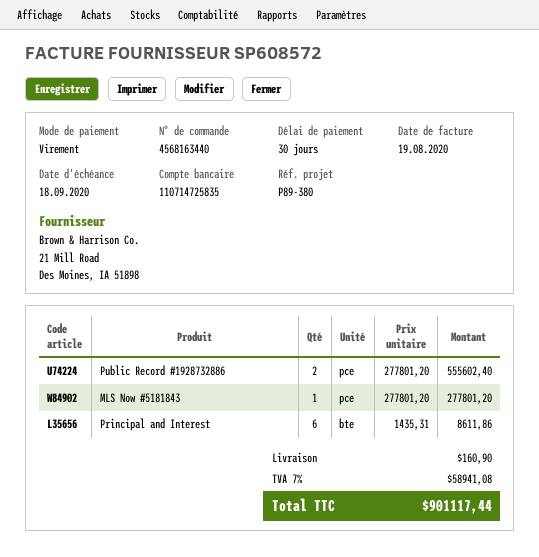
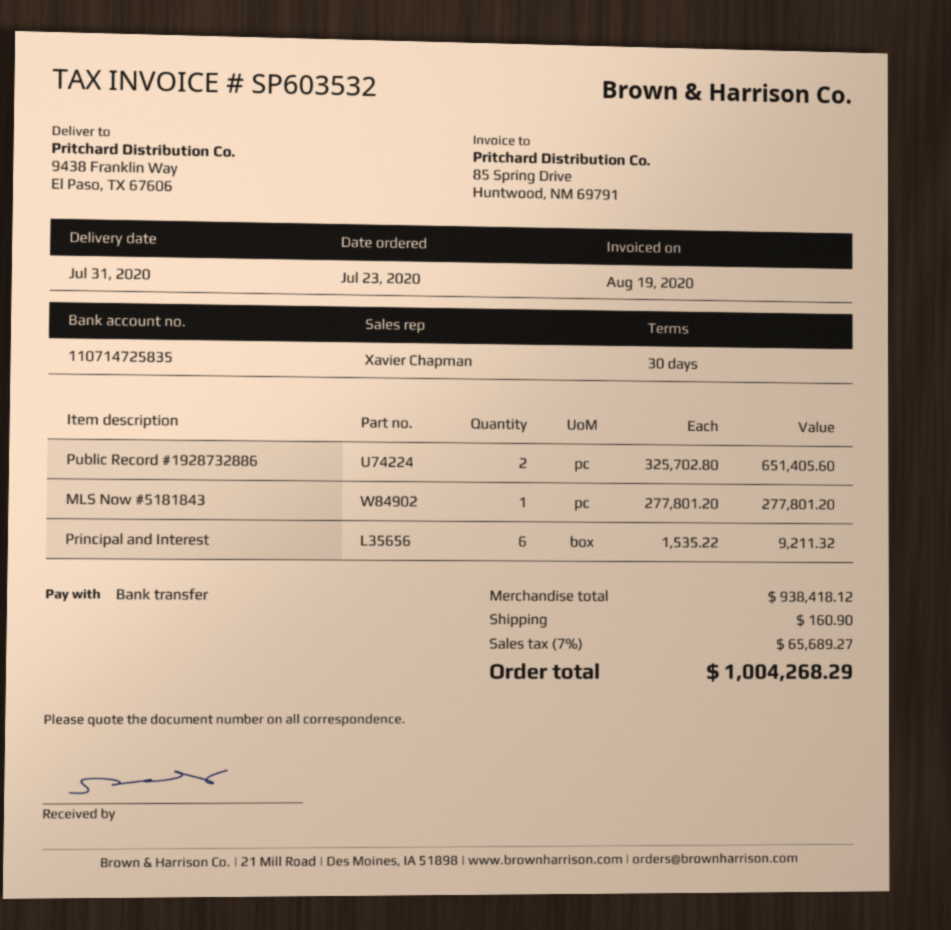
invoice number: SP608572 -> SP603532
Public Record #1928732886: 2 x 277801.20 = 555602.40 -> 2 x 325702.80 = 651405.60
Principal and Interest: 6 x 1435.31 = 8611.86 -> 6 x 1535.22 = 9211.32
tax: 7% = 58941.08 -> 7% = 65689.27
total: 901117.44 -> 1004268.29

